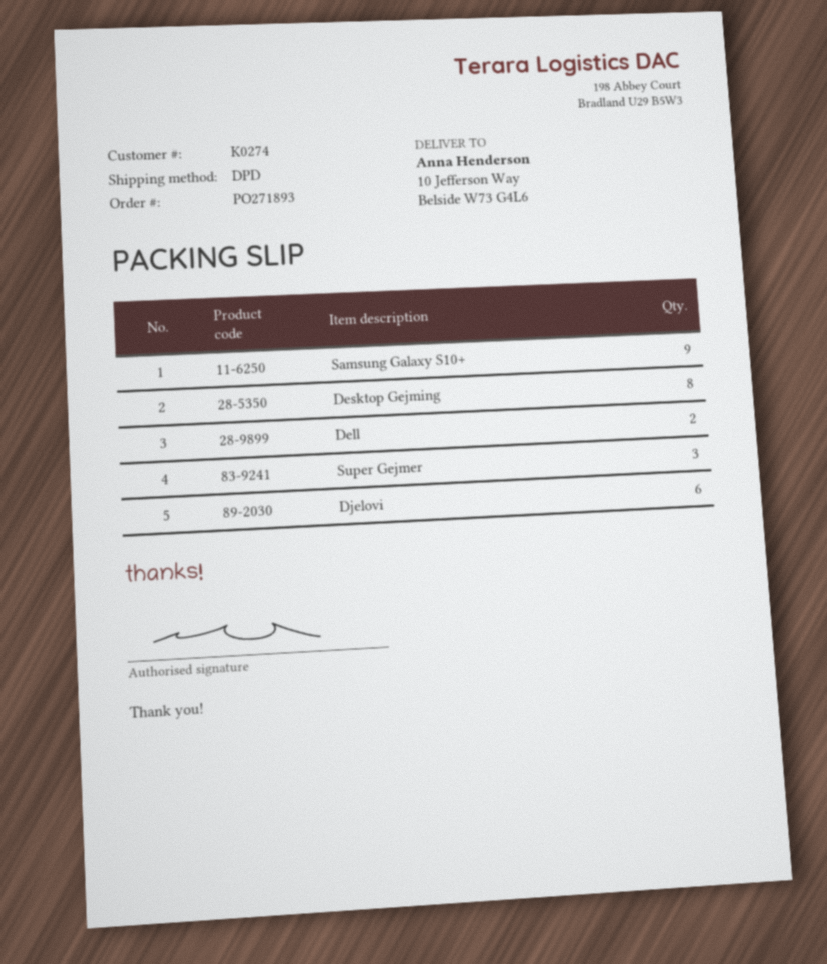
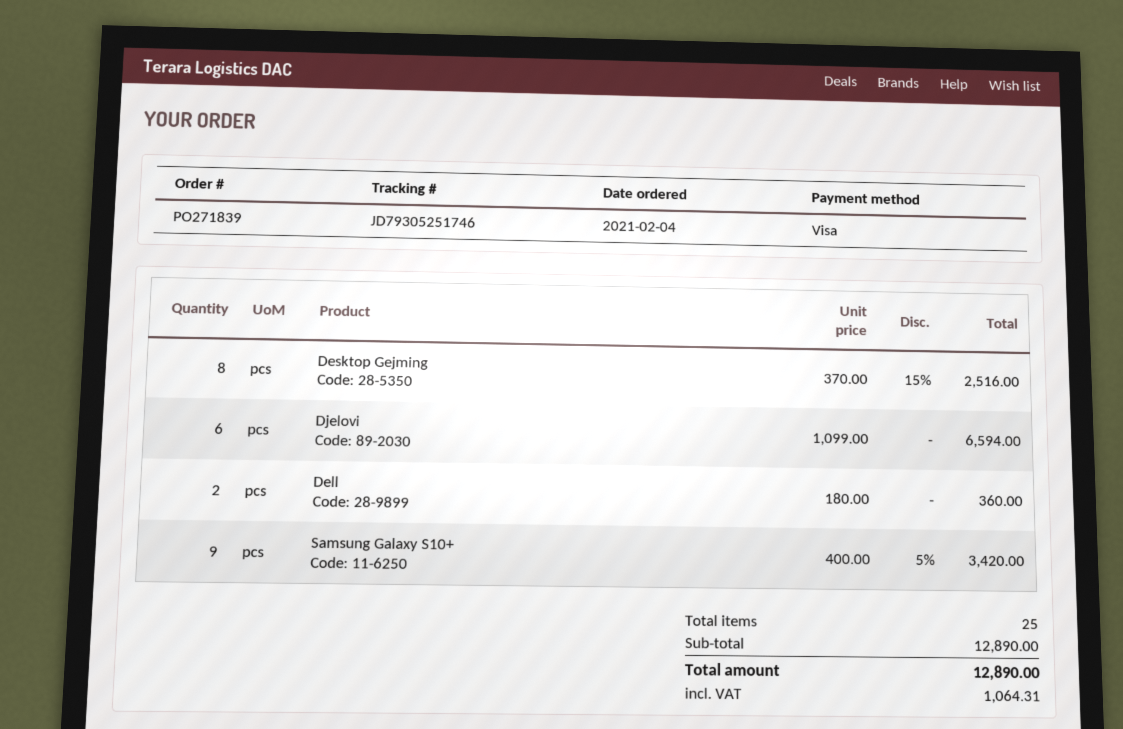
order number: PO271893 -> PO271839
Super Gejmer: 3 -> none

